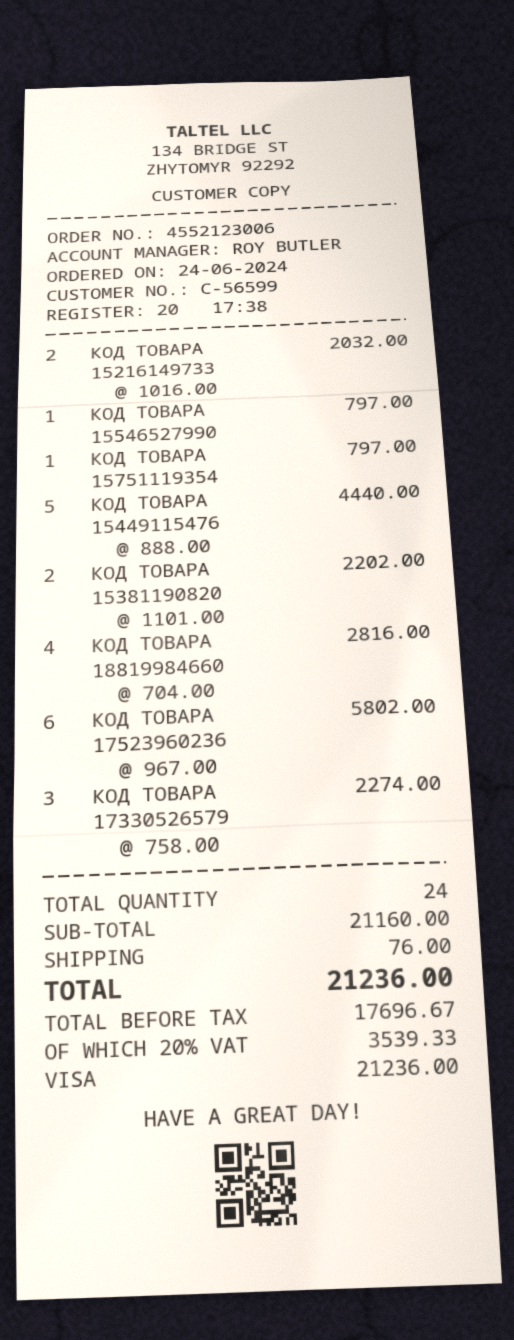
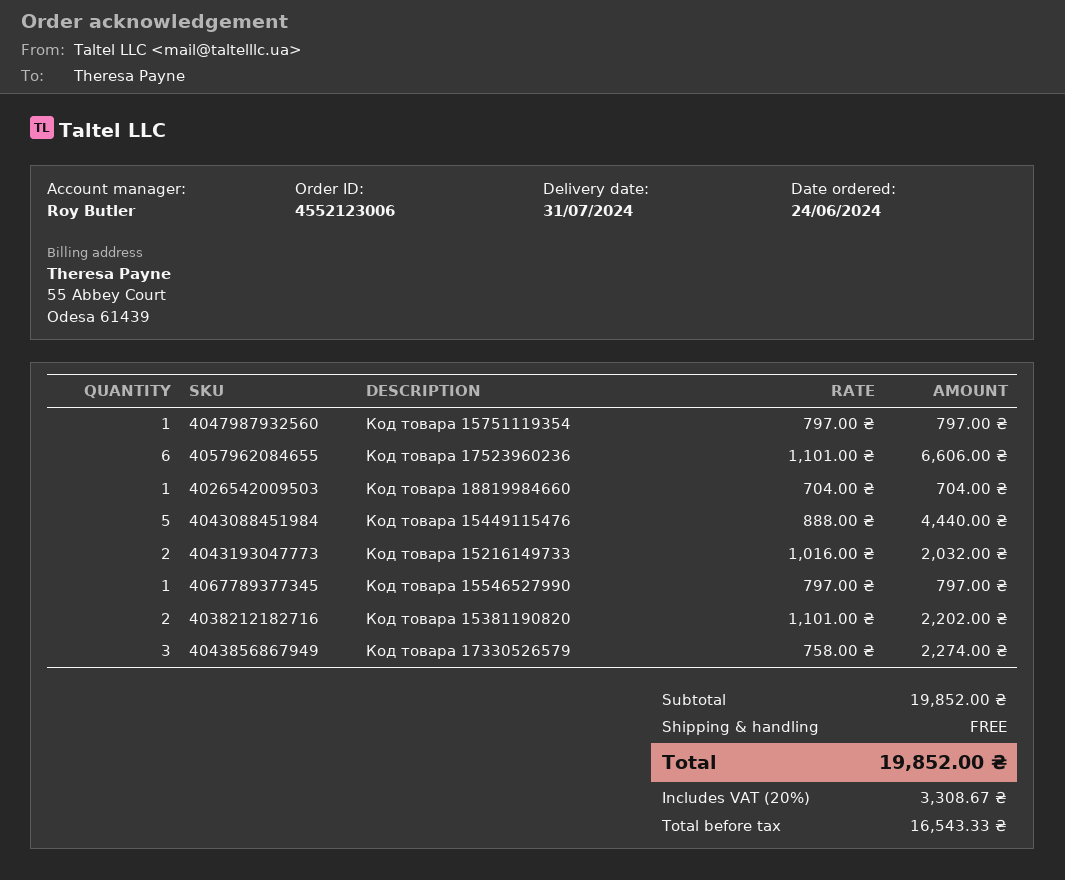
КОД ТОВАРА 18819984660: 4 x 704.00 = 2816.00 -> 1 x 704.00 = 704.00
КОД ТОВАРА 17523960236: 6 x 967.00 = 5802.00 -> 6 x 1101.00 = 6606.00
subtotal: 21160.00 -> 19852.00
shipping: 76.00 -> 0.00
net: 17696.67 -> 16543.33
tax: 20% = 3539.33 -> 20% = 3308.67
total: 21236.00 -> 19852.00

